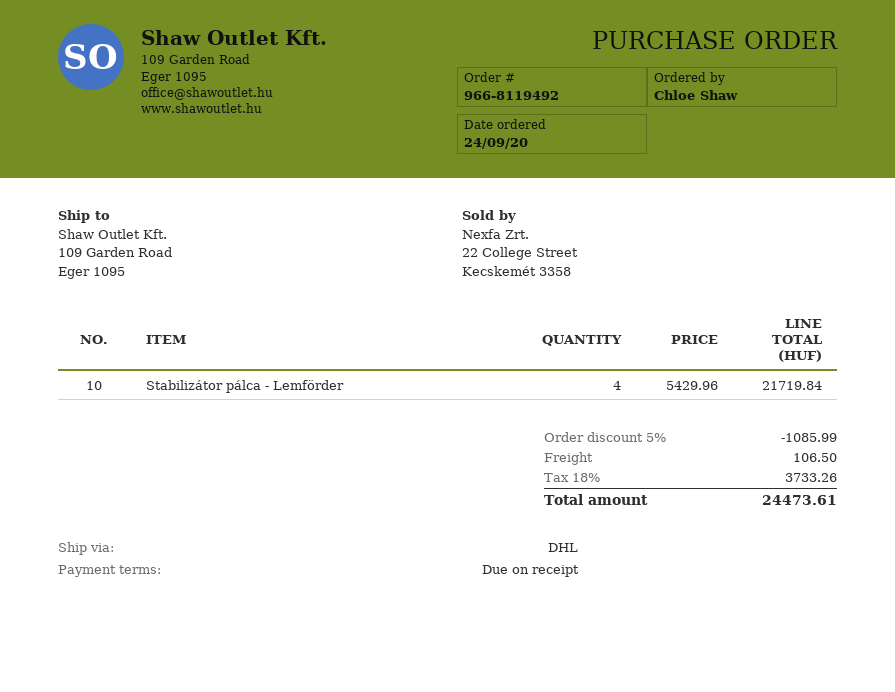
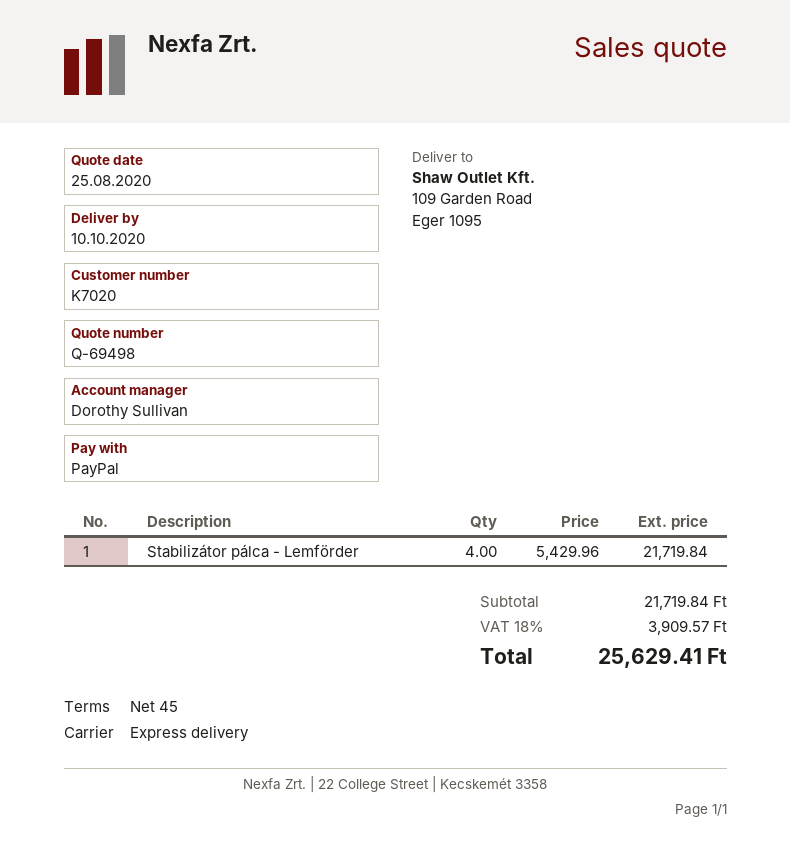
payment terms: on receipt -> 45 days
shipping method: DHL -> express
discount: 5% = 1085.99 -> none
shipping: 106.50 -> none
tax: 18% = 3733.26 -> 18% = 3909.57
total: 24473.61 -> 25629.41

